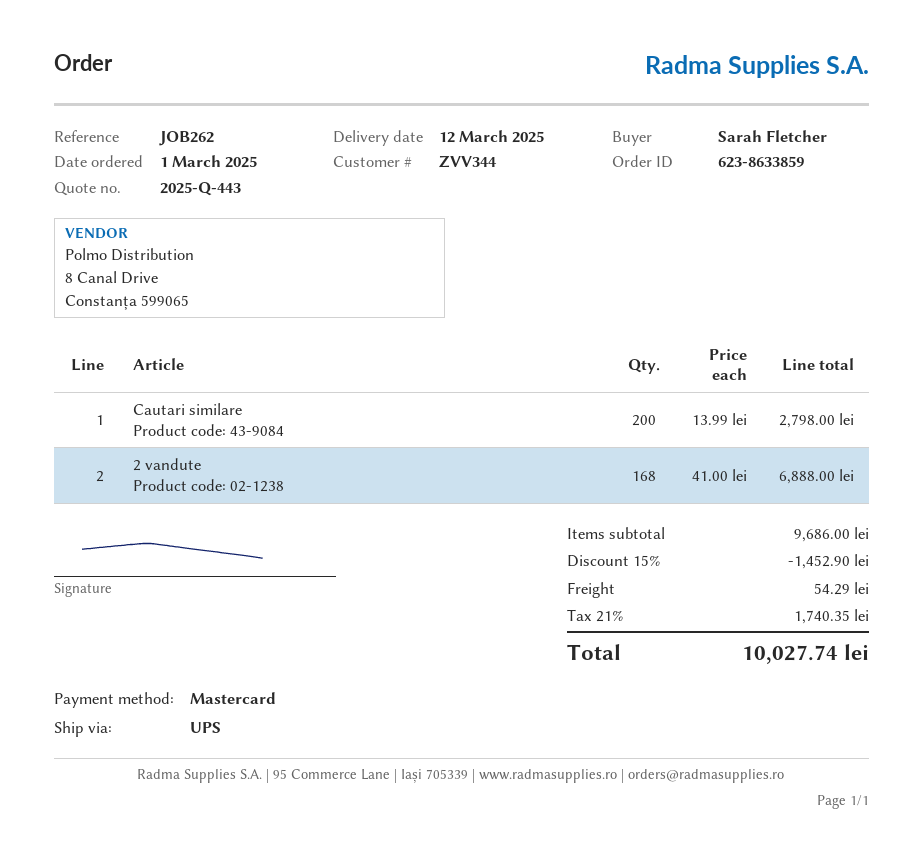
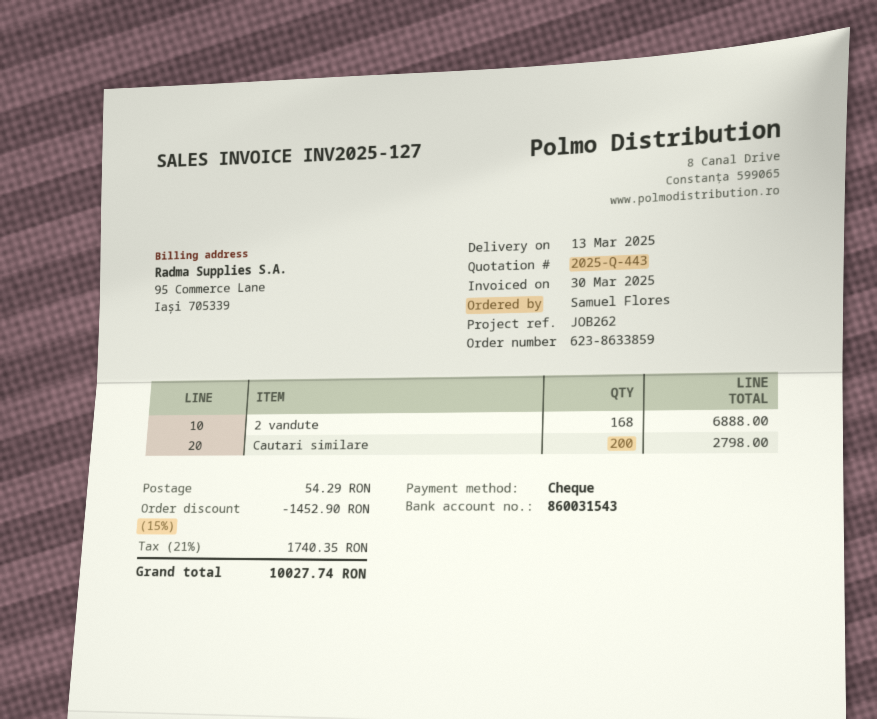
delivery date: 2025-03-12 -> 2025-03-13
ordered by: Sarah Fletcher -> Samuel Flores
payment method: Mastercard -> cheque

